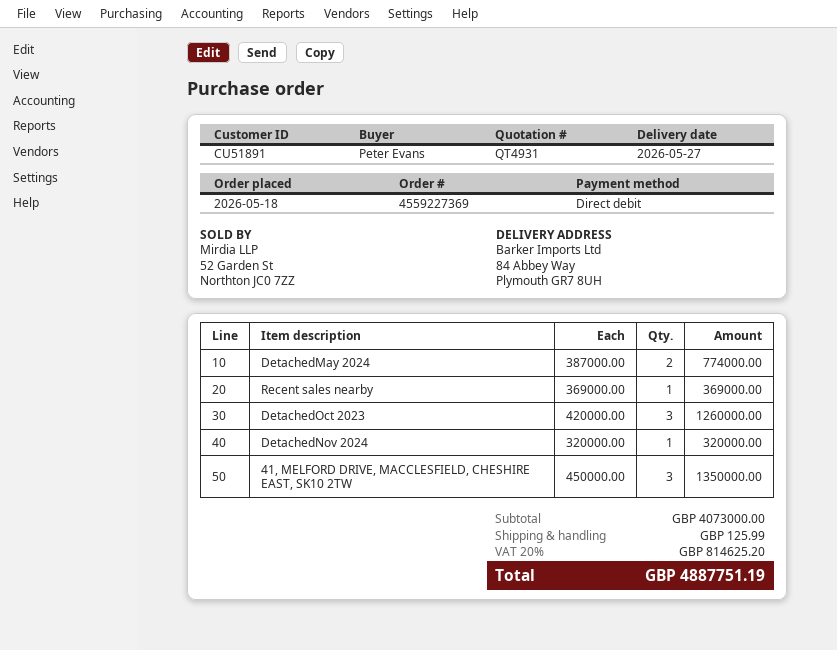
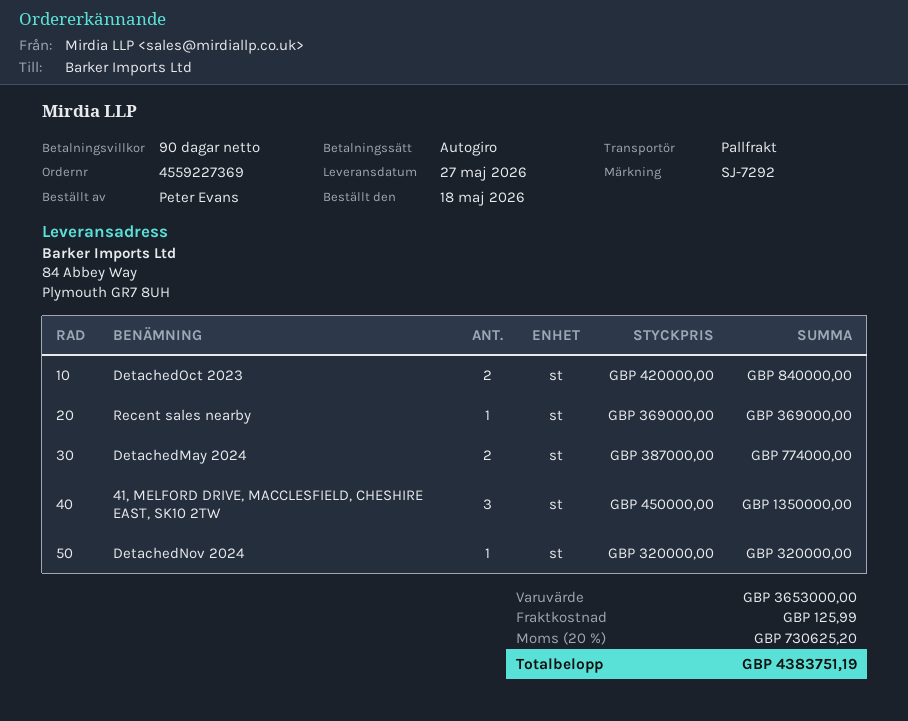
DetachedOct 2023: 3 x 420000.00 = 1260000.00 -> 2 x 420000.00 = 840000.00
subtotal: 4073000.00 -> 3653000.00
tax: 20% = 814625.20 -> 20% = 730625.20
total: 4887751.19 -> 4383751.19

